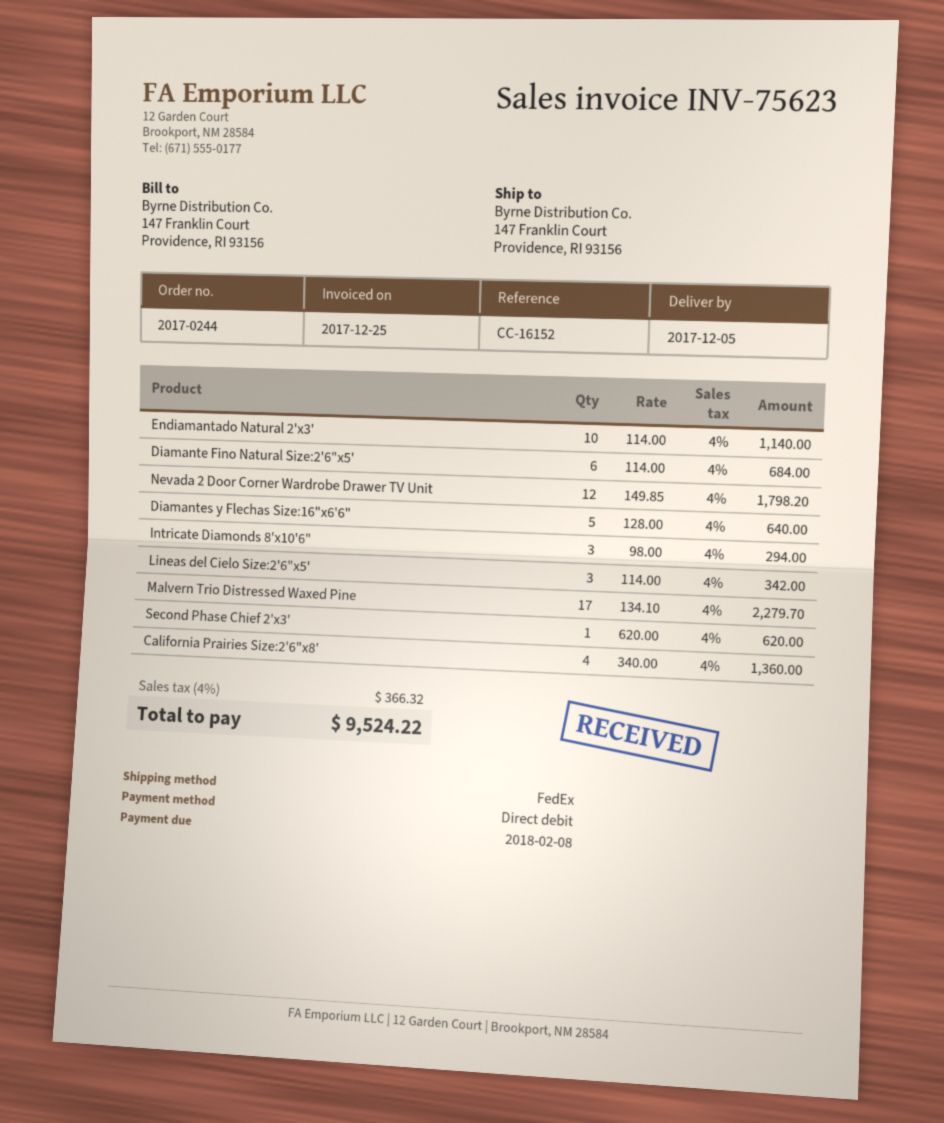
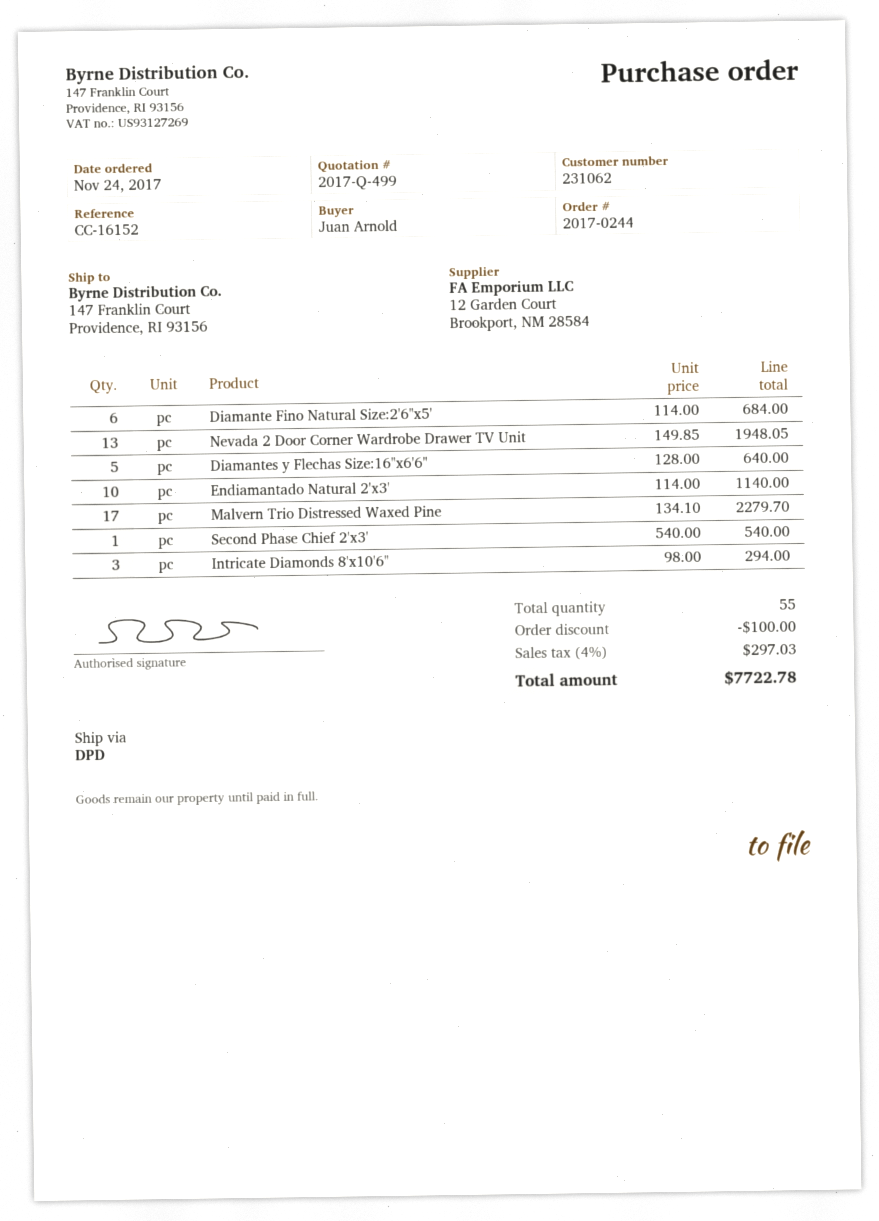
shipping method: FedEx -> DPD
Nevada 2 Door Corner Wardrobe Drawer TV Unit: 12 x 149.85 = 1798.20 -> 13 x 149.85 = 1948.05
Lineas del Cielo Size:2'6"x5': 3 x 114.00 = 342.00 -> none
Second Phase Chief 2'x3': 1 x 620.00 = 620.00 -> 1 x 540.00 = 540.00
California Prairies Size:2'6"x8': 4 x 340.00 = 1360.00 -> none
discount: none -> 100.00
tax: 4% = 366.32 -> 4% = 297.03
total: 9524.22 -> 7722.78

